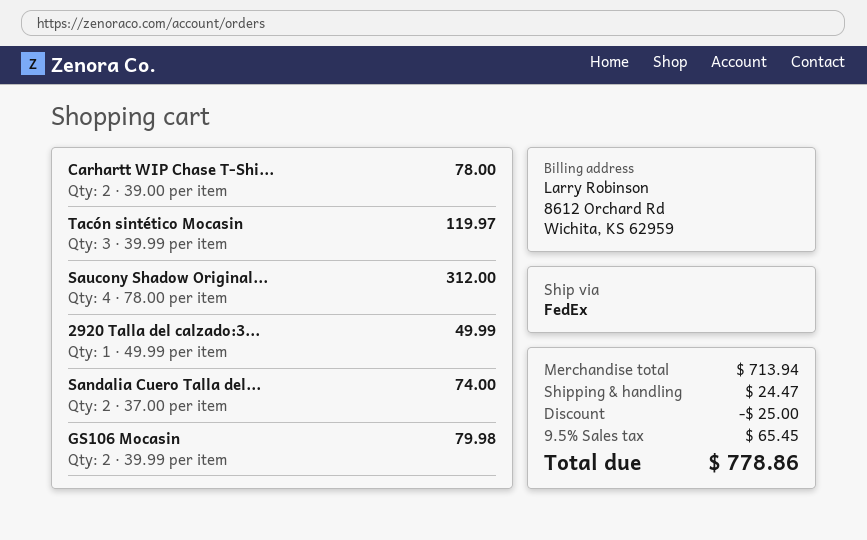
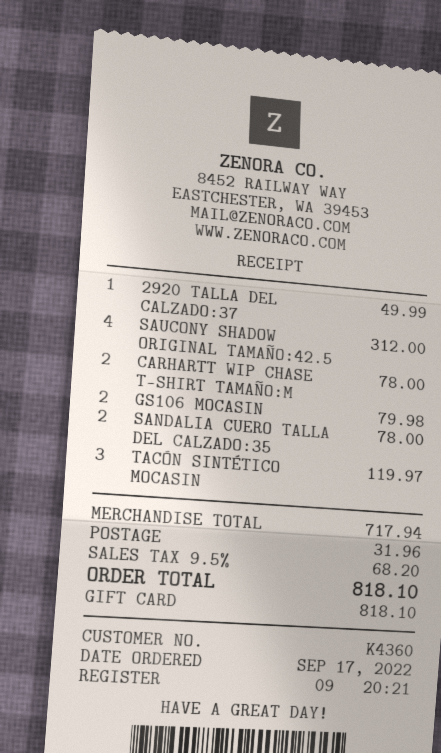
Sandalia Cuero Talla del...: 2 for 74.00 -> 2 for 78.00
subtotal: 713.94 -> 717.94
discount: 25.00 -> none
shipping: 24.47 -> 31.96
tax: 9.5% = 65.45 -> 9.5% = 68.20
total: 778.86 -> 818.10

